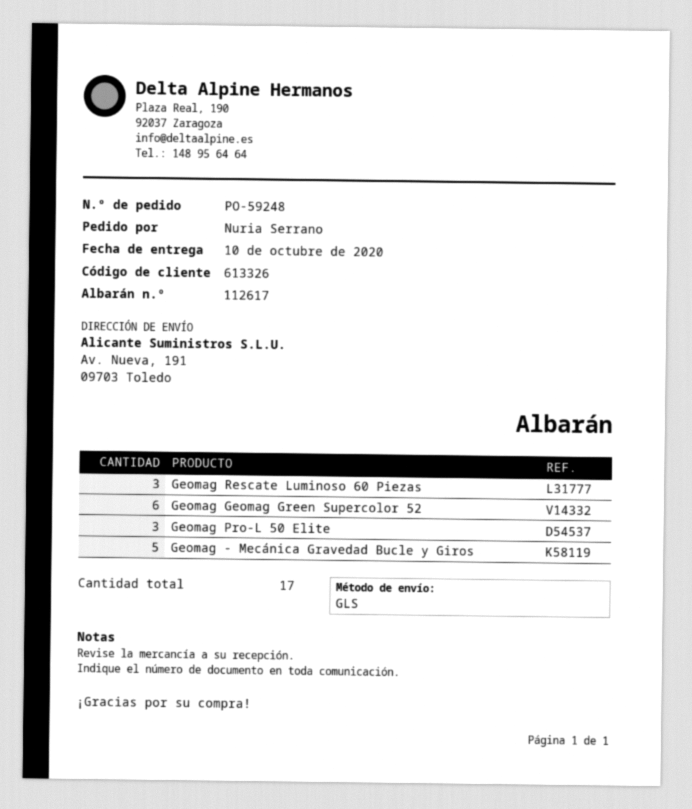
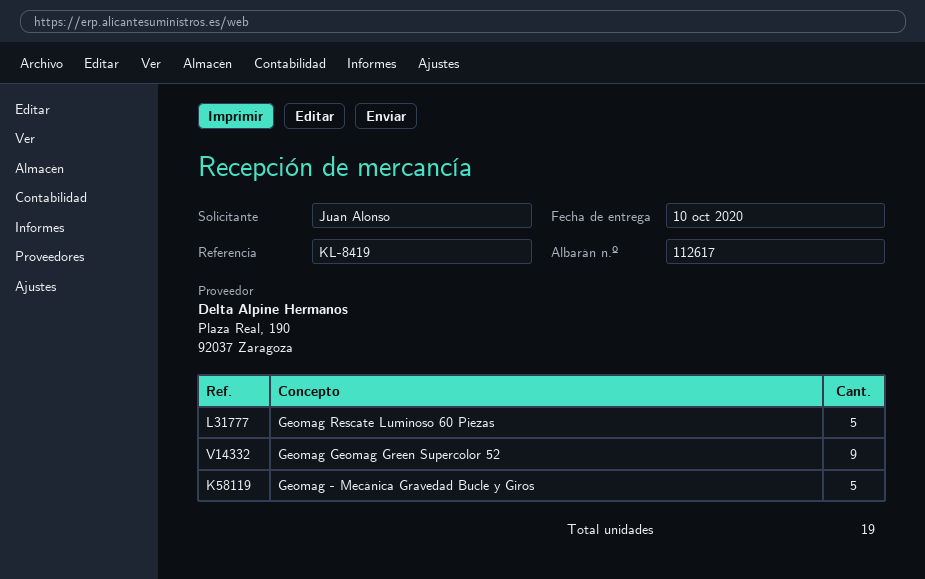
ordered by: Nuria Serrano -> Juan Alonso
Geomag Rescate Luminoso 60 Piezas: 3 -> 5
Geomag Geomag Green Supercolor 52: 6 -> 9
Geomag Pro‑L 50 Elite: 3 -> none
total quantity: 17 -> 19

